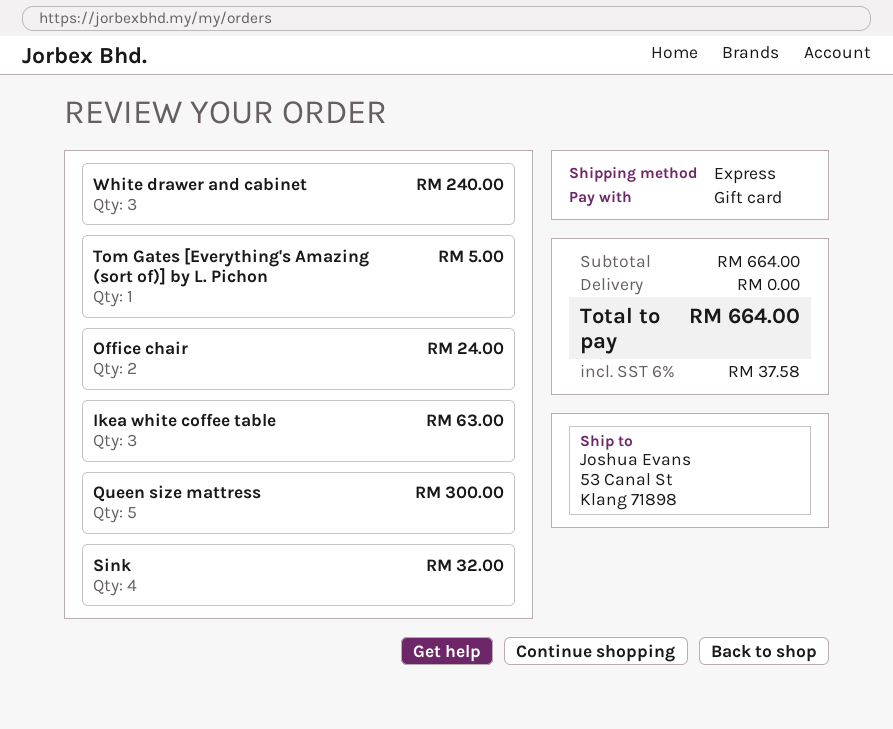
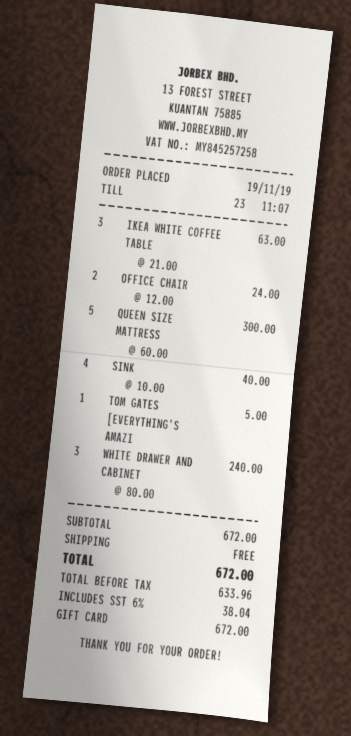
Sink: 4 for 32.00 -> 4 for 40.00
subtotal: 664.00 -> 672.00
tax: 6% = 37.58 -> 6% = 38.04
total: 664.00 -> 672.00

